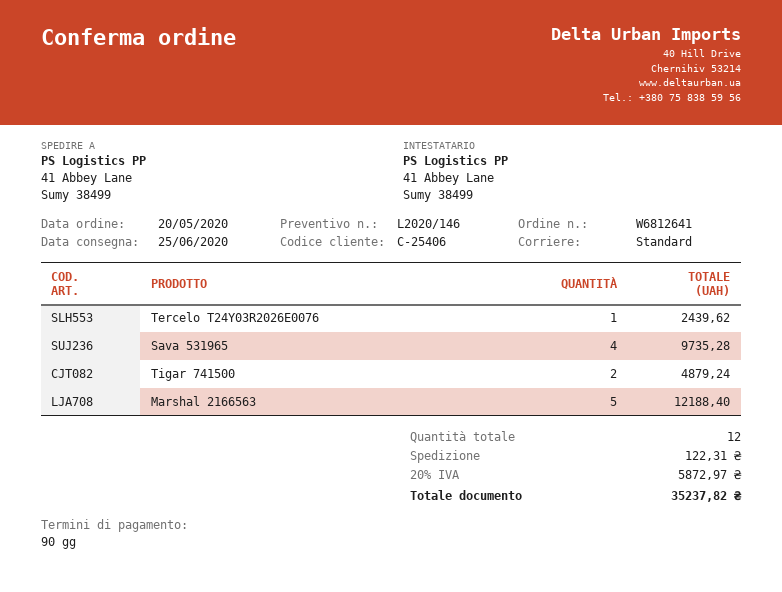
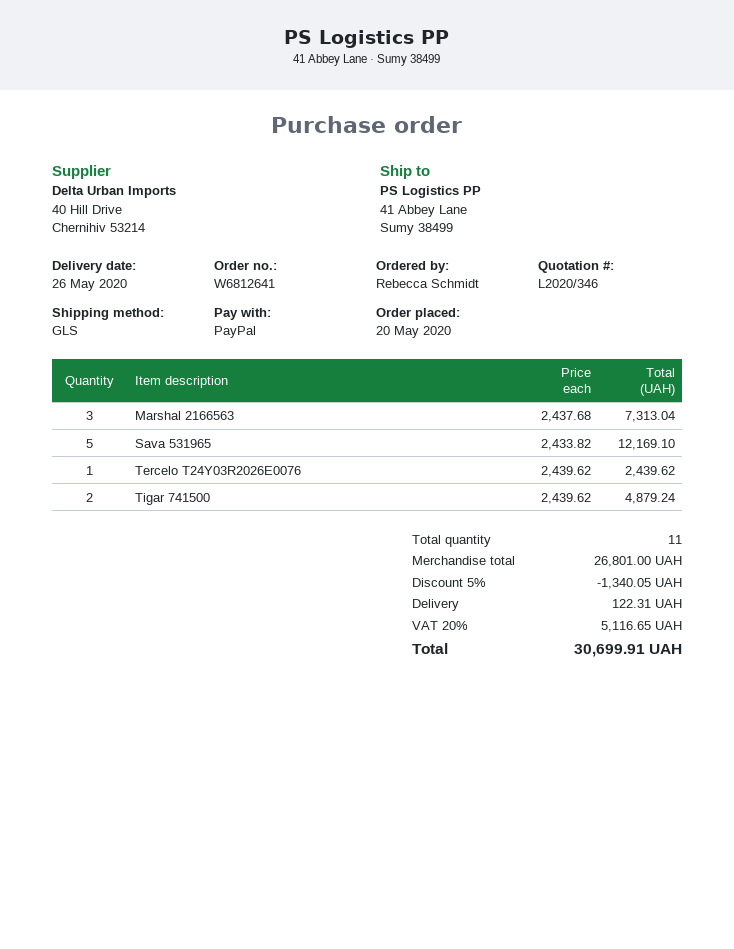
quote number: L2020/146 -> L2020/346
delivery date: 2020-06-25 -> 2020-05-26
shipping method: standard -> GLS
Sava 531965: 4 for 9735.28 -> 5 for 12169.10
Marshal 2166563: 5 for 12188.40 -> 3 for 7313.04
total quantity: 12 -> 11
discount: none -> 5% = 1340.05
tax: 20% = 5872.97 -> 20% = 5116.65
total: 35237.82 -> 30699.91

